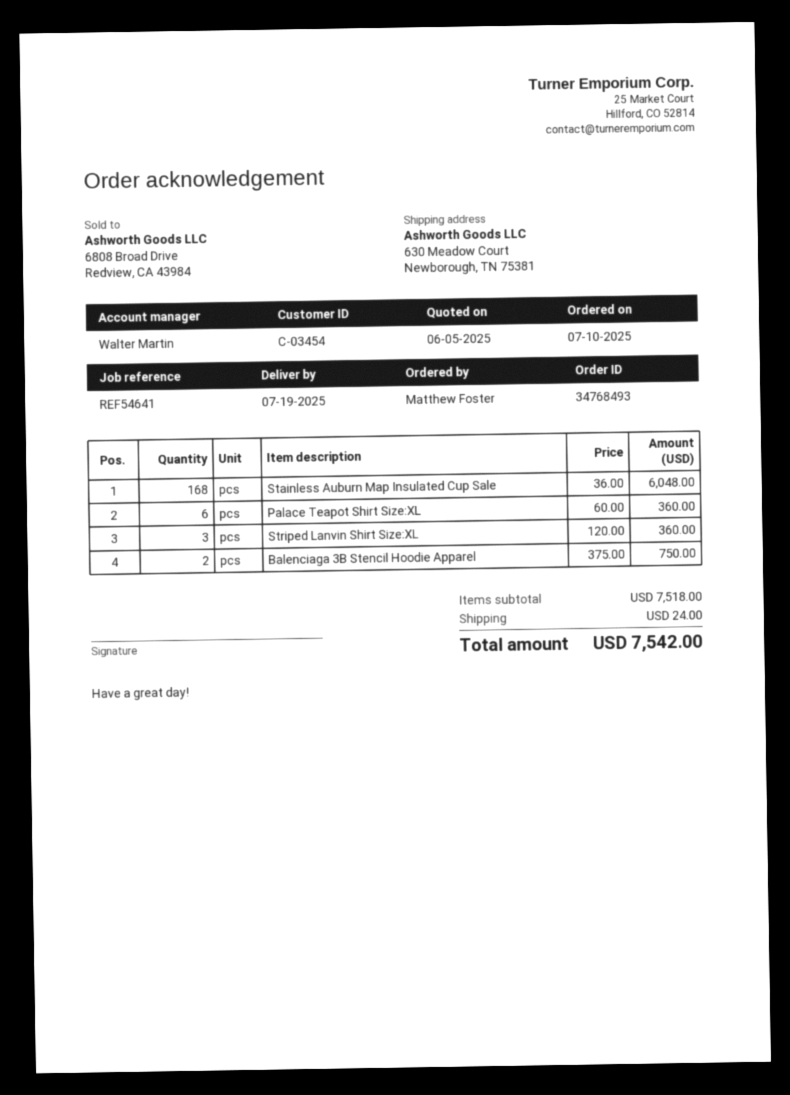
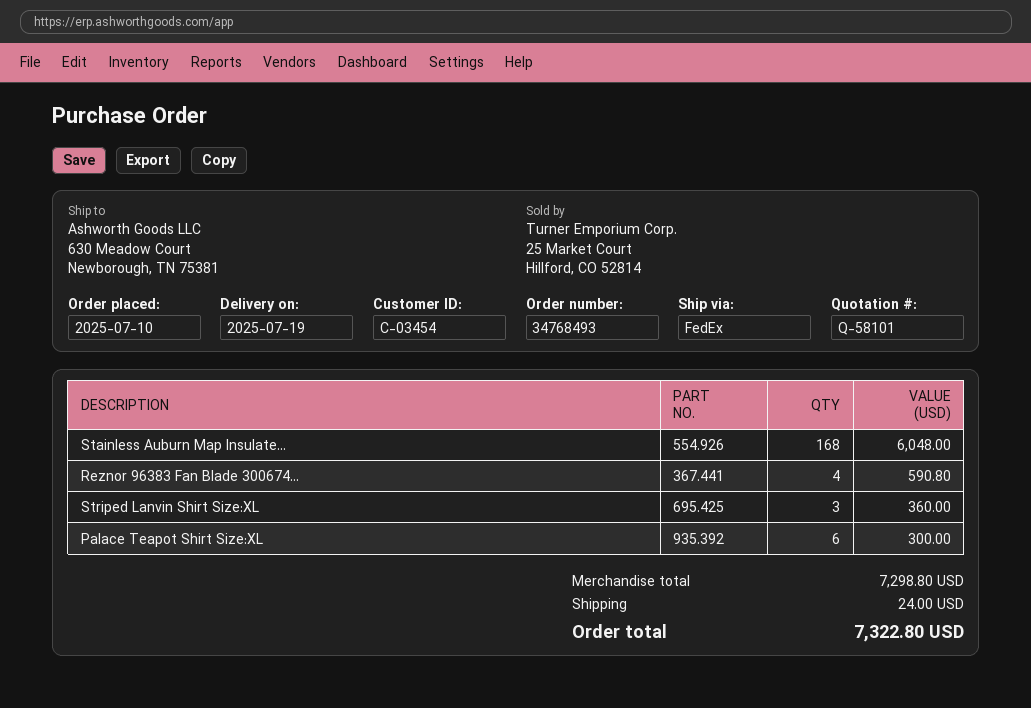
Palace Teapot Shirt Size:XL: 6 for 360.00 -> 6 for 300.00
Balenciaga 3B Stencil Hoodie Apparel: 2 for 750.00 -> none
Reznor 96383 Fan Blade 300674...: none -> 4 for 590.80
subtotal: 7518.00 -> 7298.80
total: 7542.00 -> 7322.80

